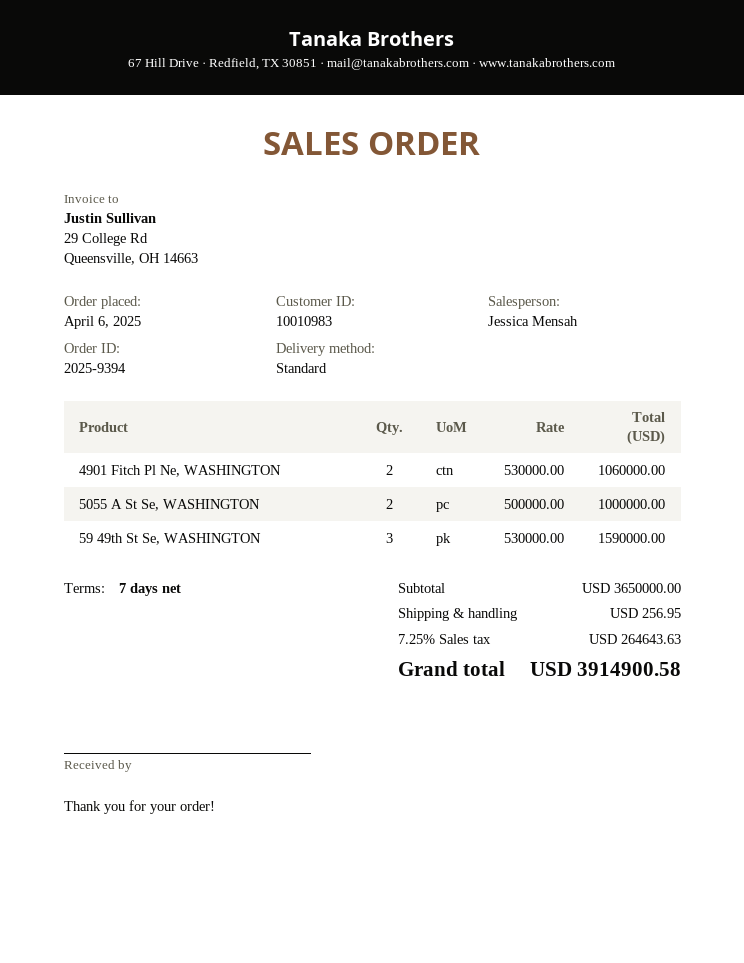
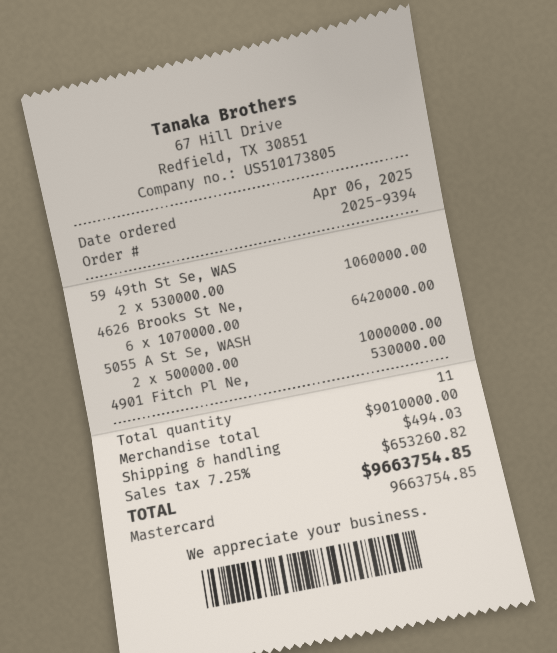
4901 Fitch Pl Ne, WASHINGTON: 2 x 530000.00 = 1060000.00 -> 1 x 530000.00 = 530000.00
59 49th St Se, WASHINGTON: 3 x 530000.00 = 1590000.00 -> 2 x 530000.00 = 1060000.00
4626 Brooks St Ne,: none -> 6 x 1070000.00 = 6420000.00
subtotal: 3650000.00 -> 9010000.00
shipping: 256.95 -> 494.03
tax: 7.25% = 264643.63 -> 7.25% = 653260.82
total: 3914900.58 -> 9663754.85

